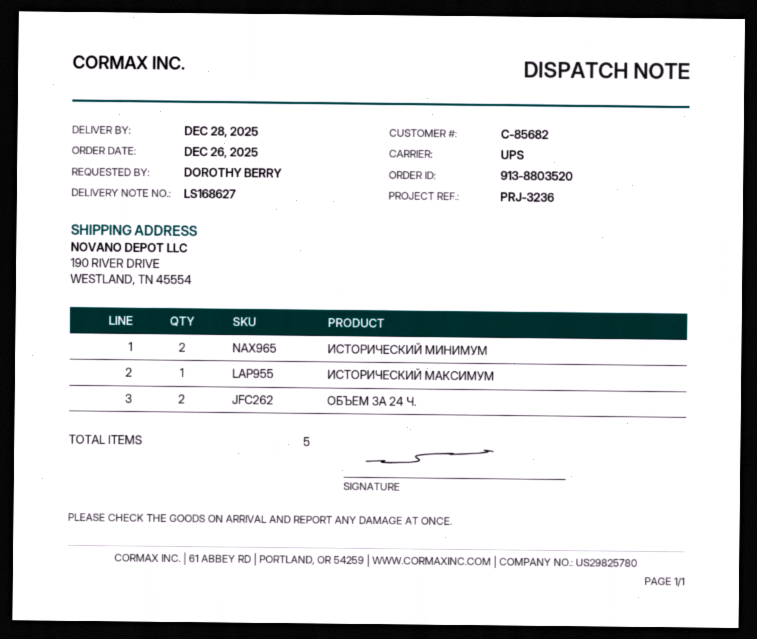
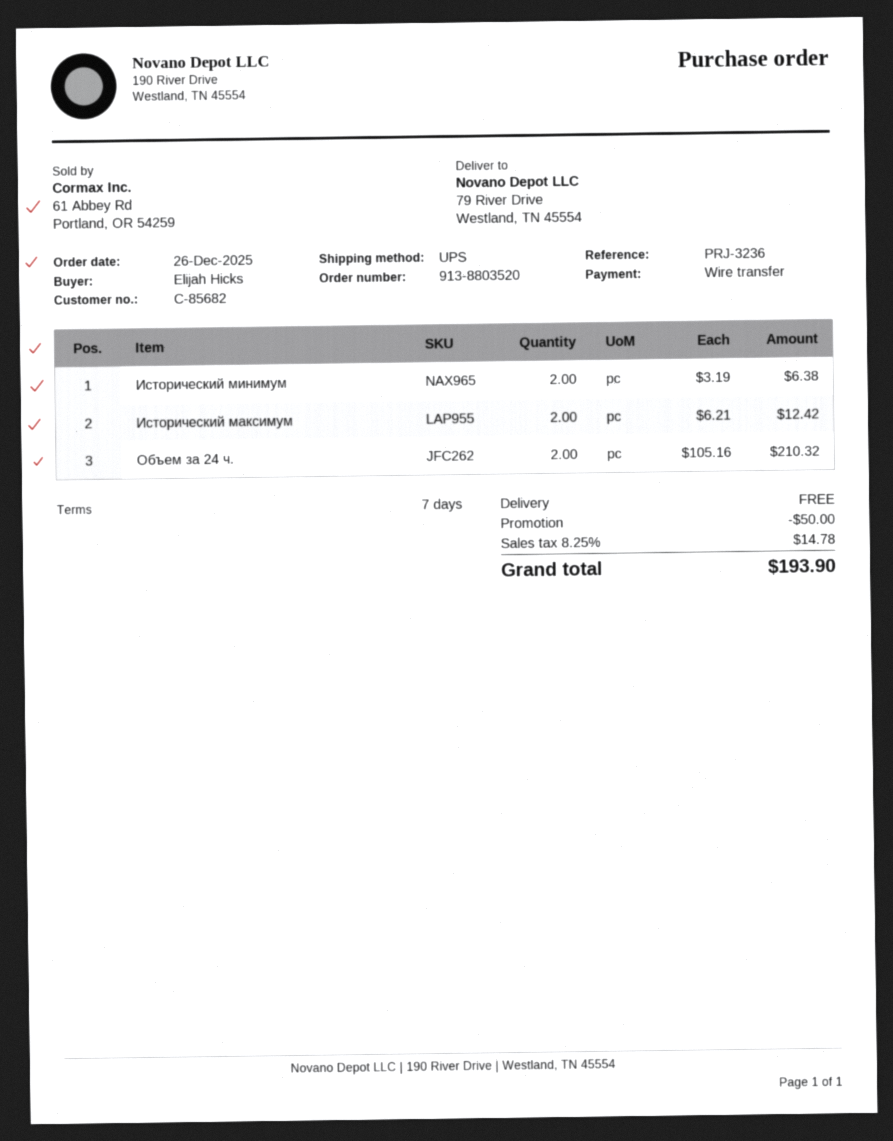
ordered by: DOROTHY BERRY -> Elijah Hicks
ship to: 190 RIVER DRIVE, WESTLAND, TN 45554 -> 79 River Drive, Westland, TN 45554
ИСТОРИЧЕСКИЙ МАКСИМУМ: 1 -> 2

